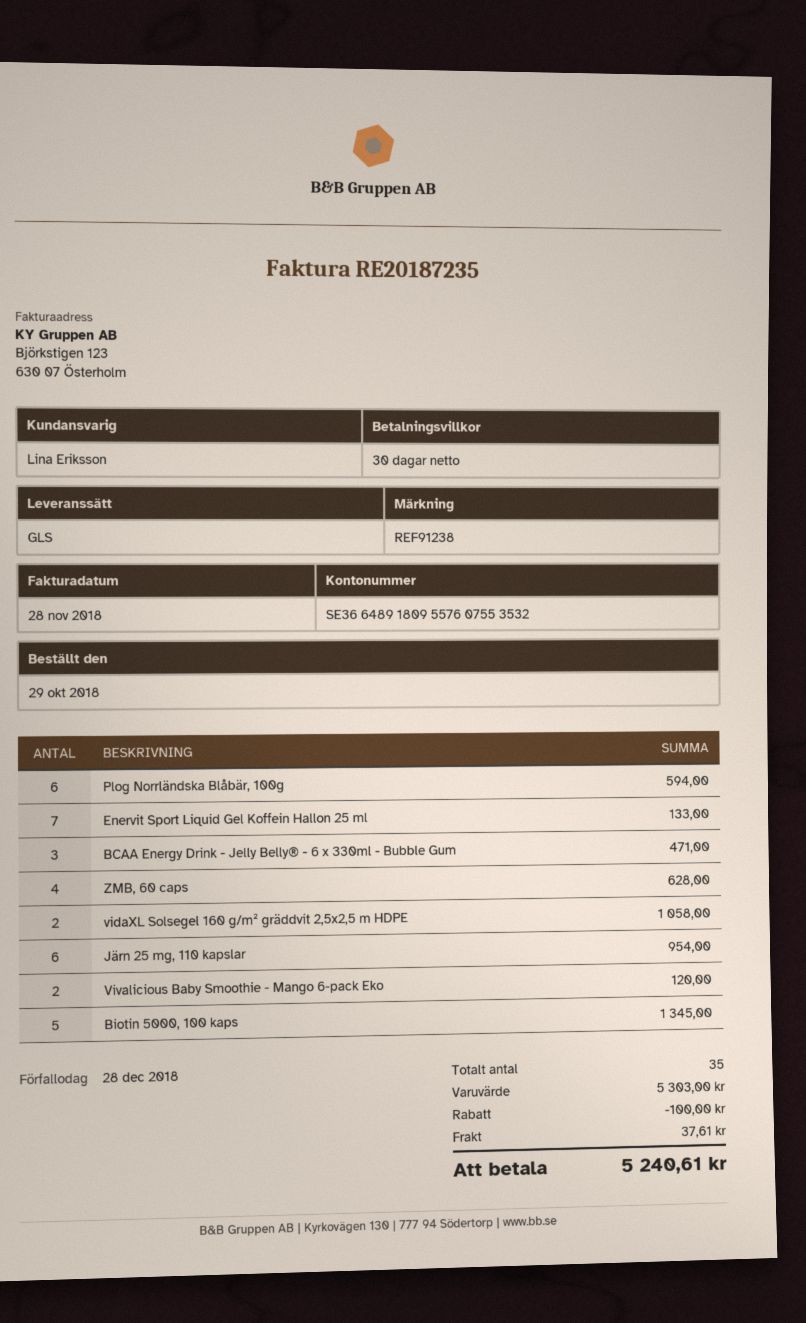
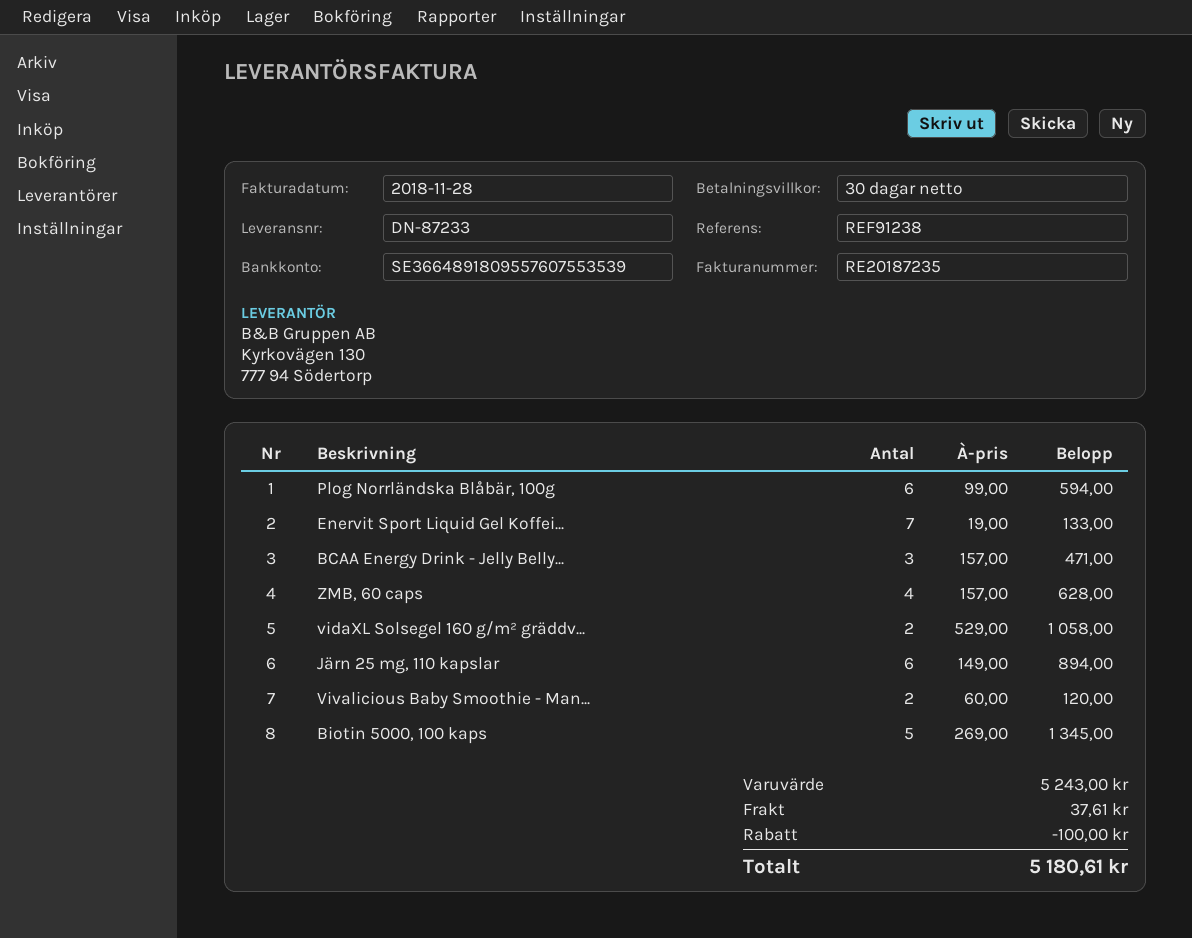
bank account: SE3664891809557607553532 -> SE3664891809557607553539
Järn 25 mg, 110 kapslar: 6 for 954.00 -> 6 for 894.00
subtotal: 5303.00 -> 5243.00
total: 5240.61 -> 5180.61

